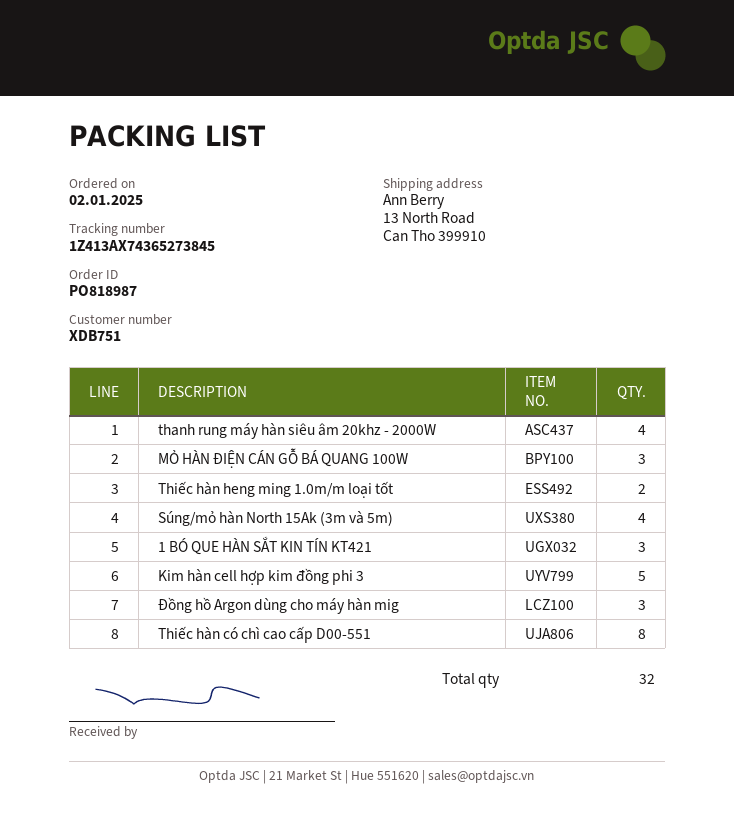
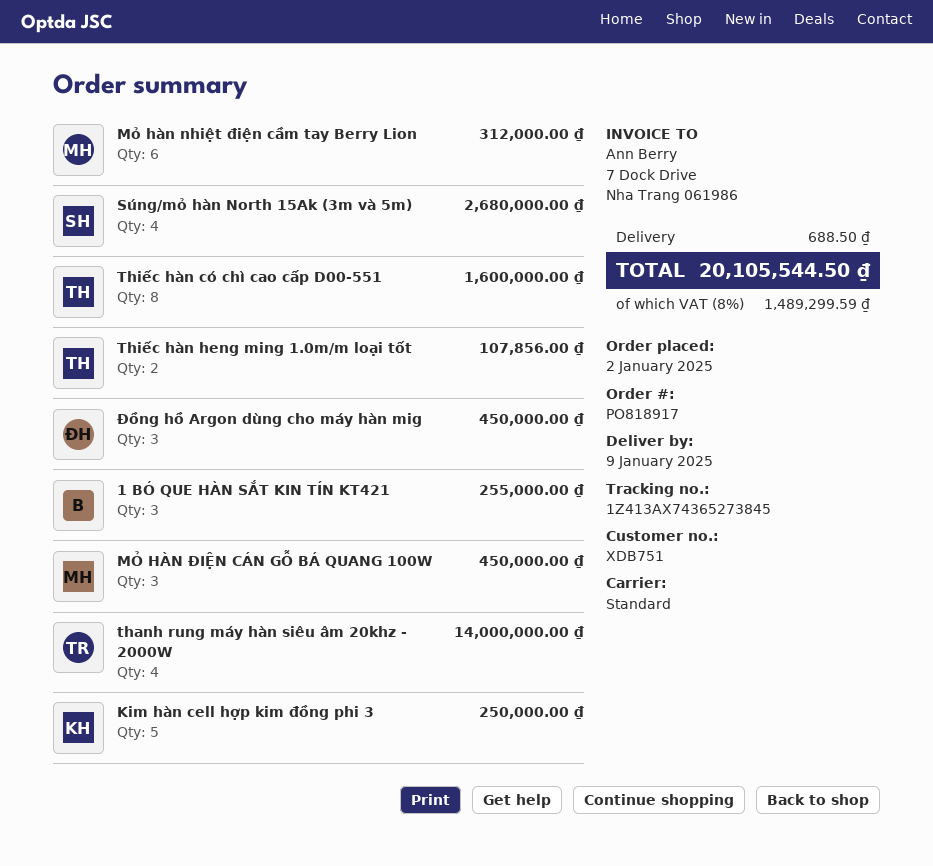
order number: PO818987 -> PO818917
Mỏ hàn nhiệt điện cầm tay Berry Lion: none -> 6

